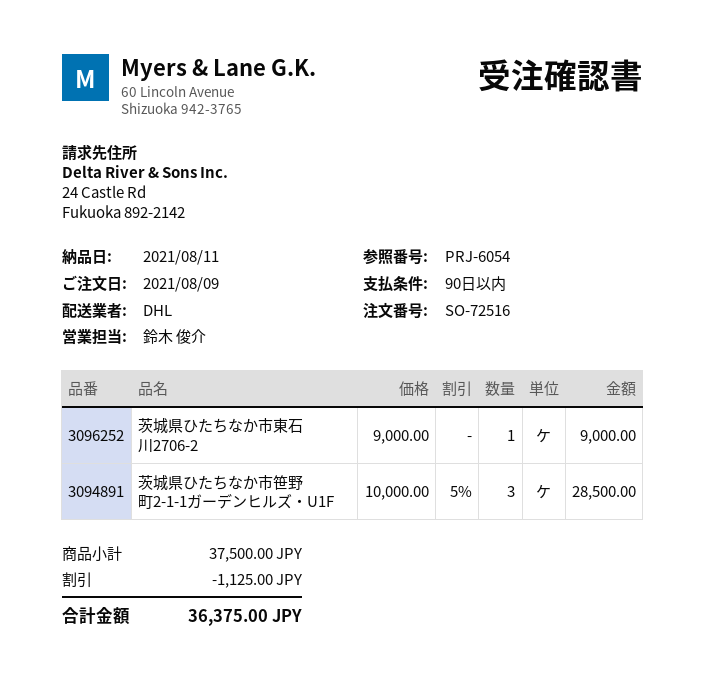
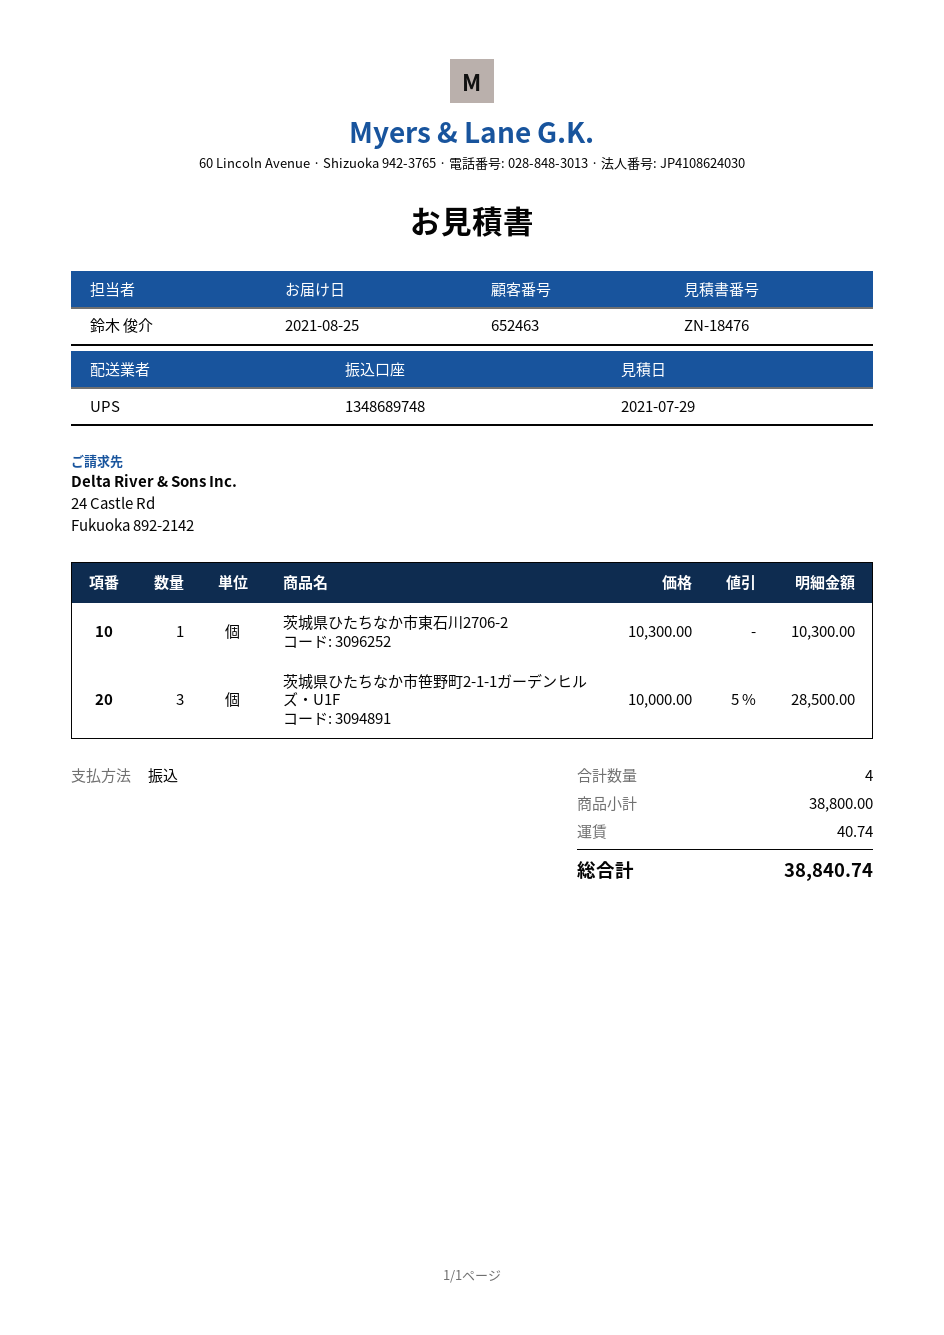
delivery date: 2021-08-11 -> 2021-08-25
shipping method: DHL -> UPS
茨城県ひたちなか市東石川2706-2: 1 x 9000.00 = 9000.00 -> 1 x 10300.00 = 10300.00
subtotal: 37500.00 -> 38800.00
discount: 1125.00 -> none
shipping: none -> 40.74
total: 36375.00 -> 38840.74

